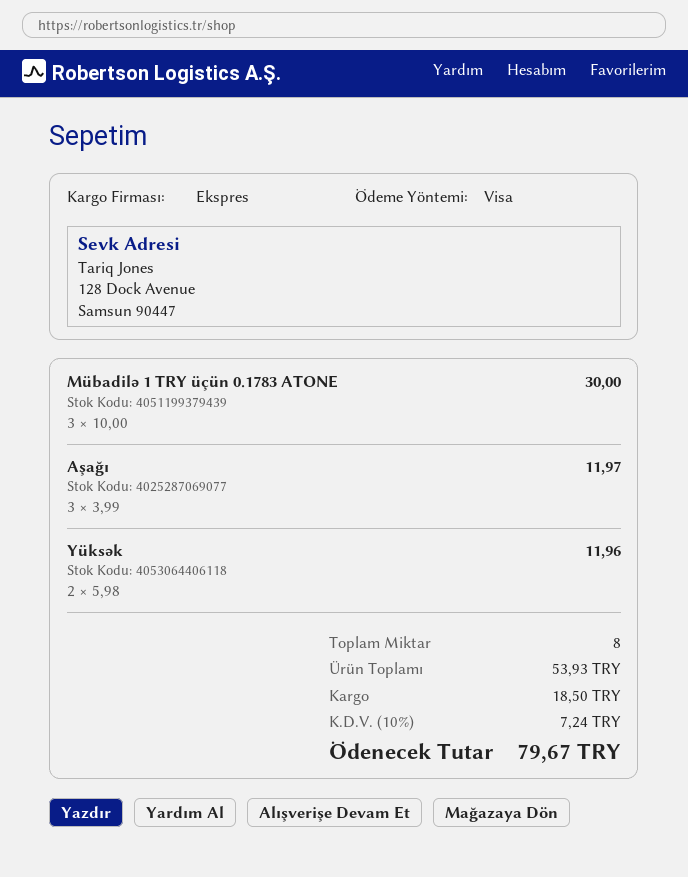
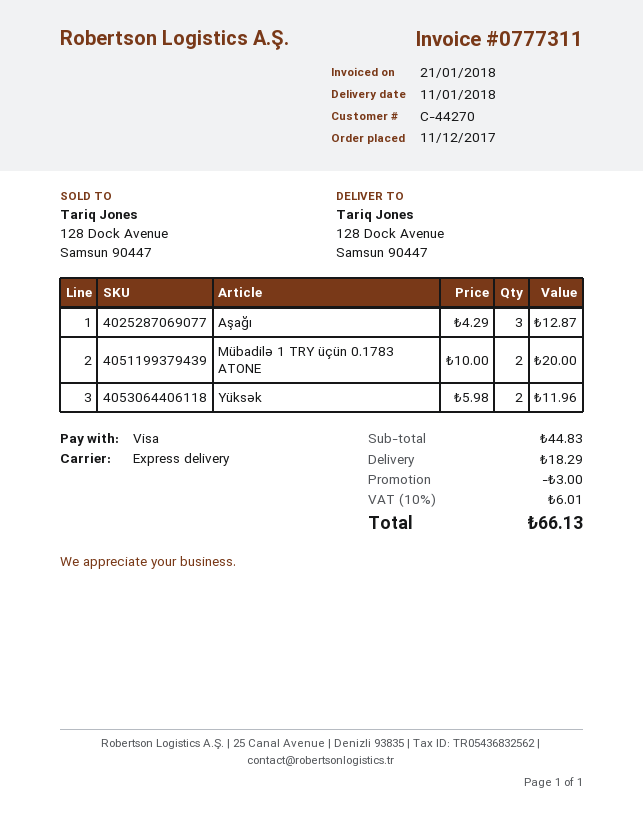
Mübadilə 1 TRY üçün 0.1783 ATONE: 3 x 10.00 = 30.00 -> 2 x 10.00 = 20.00
Aşağı: 3 x 3.99 = 11.97 -> 3 x 4.29 = 12.87
subtotal: 53.93 -> 44.83
discount: none -> 3.00
shipping: 18.50 -> 18.29
tax: 10% = 7.24 -> 10% = 6.01
total: 79.67 -> 66.13

